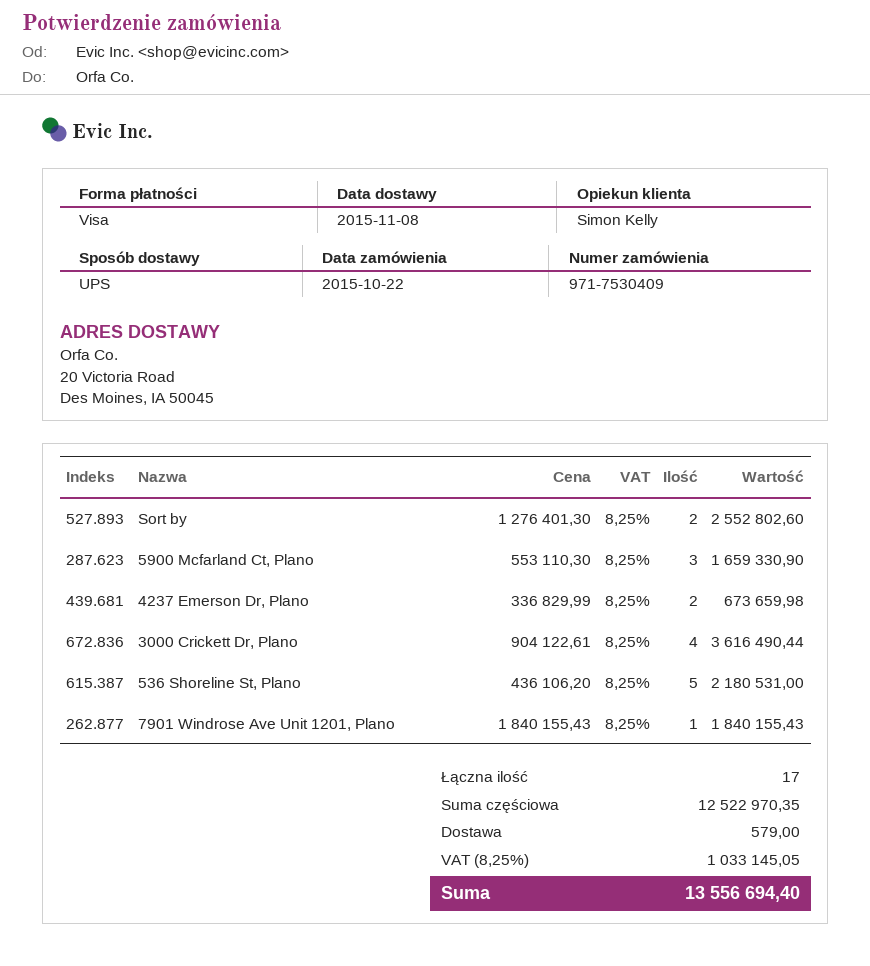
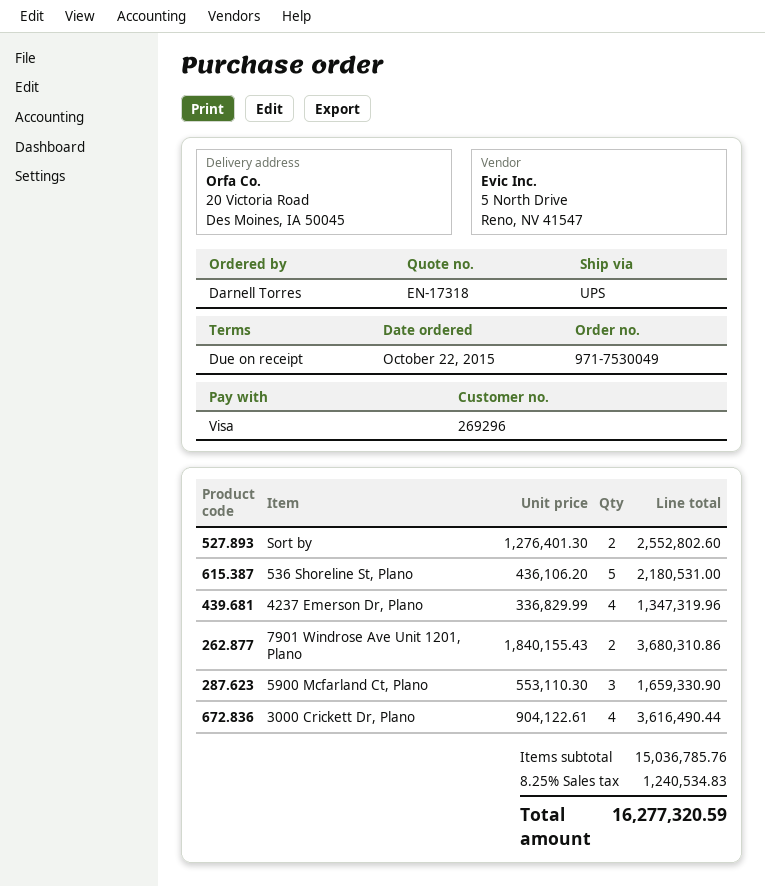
order number: 971-7530409 -> 971-7530049
4237 Emerson Dr, Plano: 2 x 336829.99 = 673659.98 -> 4 x 336829.99 = 1347319.96
7901 Windrose Ave Unit 1201, Plano: 1 x 1840155.43 = 1840155.43 -> 2 x 1840155.43 = 3680310.86
subtotal: 12522970.35 -> 15036785.76
shipping: 579.00 -> none
tax: 8.25% = 1033145.05 -> 8.25% = 1240534.83
total: 13556694.40 -> 16277320.59

